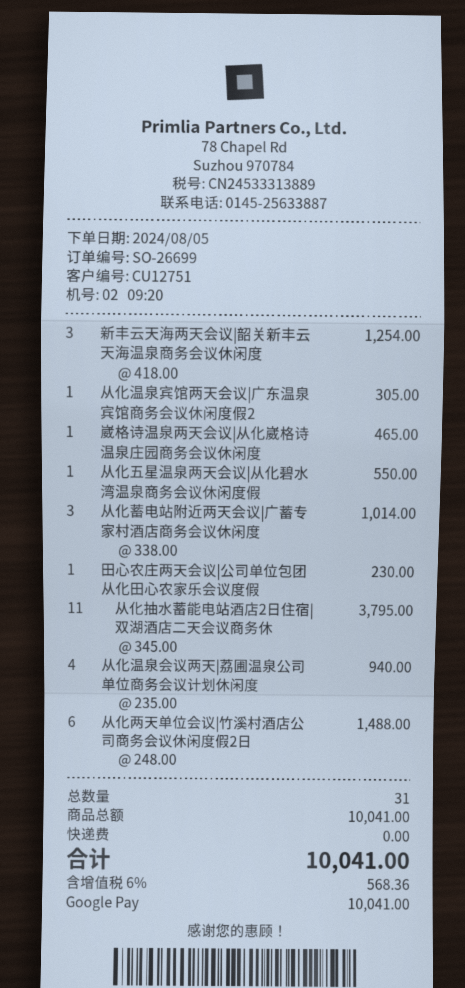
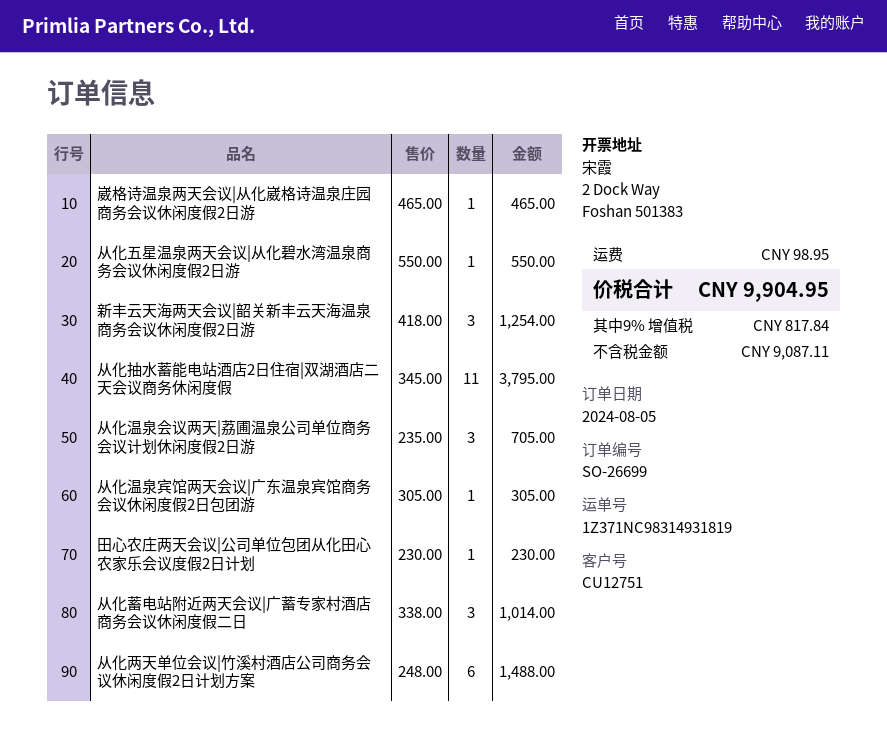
从化温泉会议两天|荔圃温泉公司单位商务会议计划休闲度: 4 x 235.00 = 940.00 -> 3 x 235.00 = 705.00
shipping: 0.00 -> 98.95
tax: 6% = 568.36 -> 9% = 817.84
total: 10041.00 -> 9904.95

